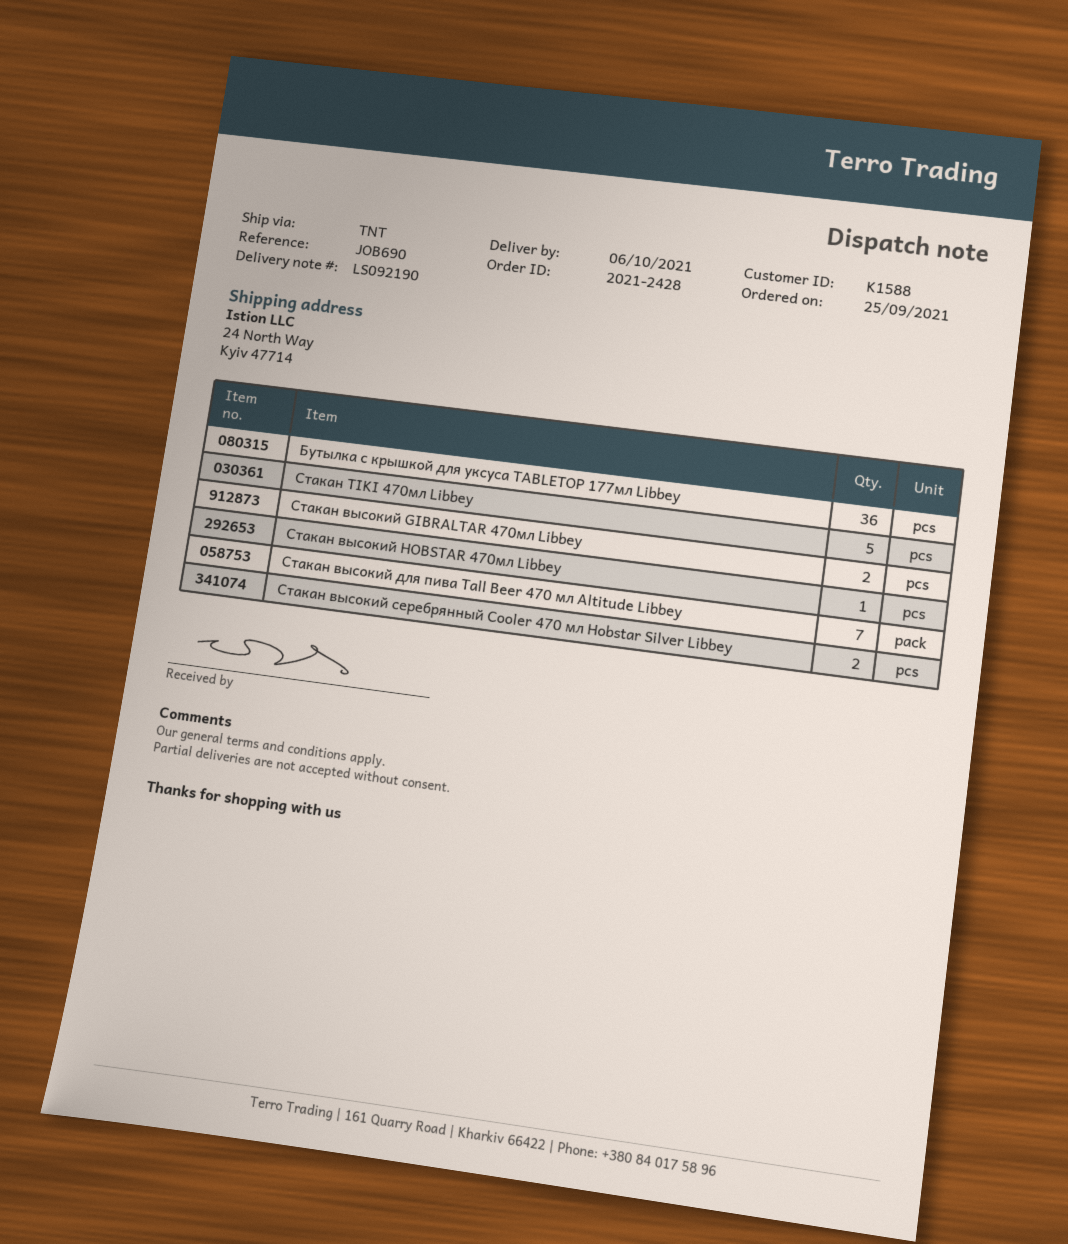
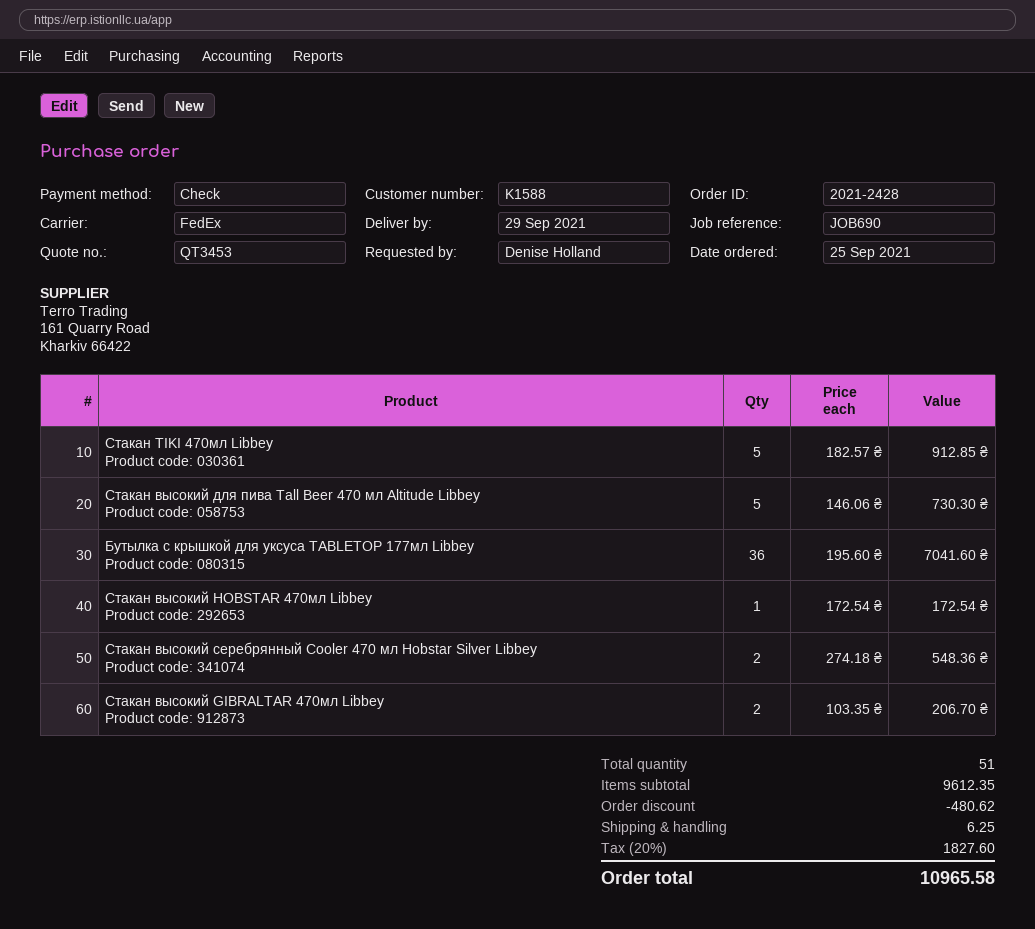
delivery date: 2021-10-06 -> 2021-09-29
shipping method: TNT -> FedEx
Стакан высокий для пива Tall Beer 470 мл Altitude Libbey: 7 -> 5

